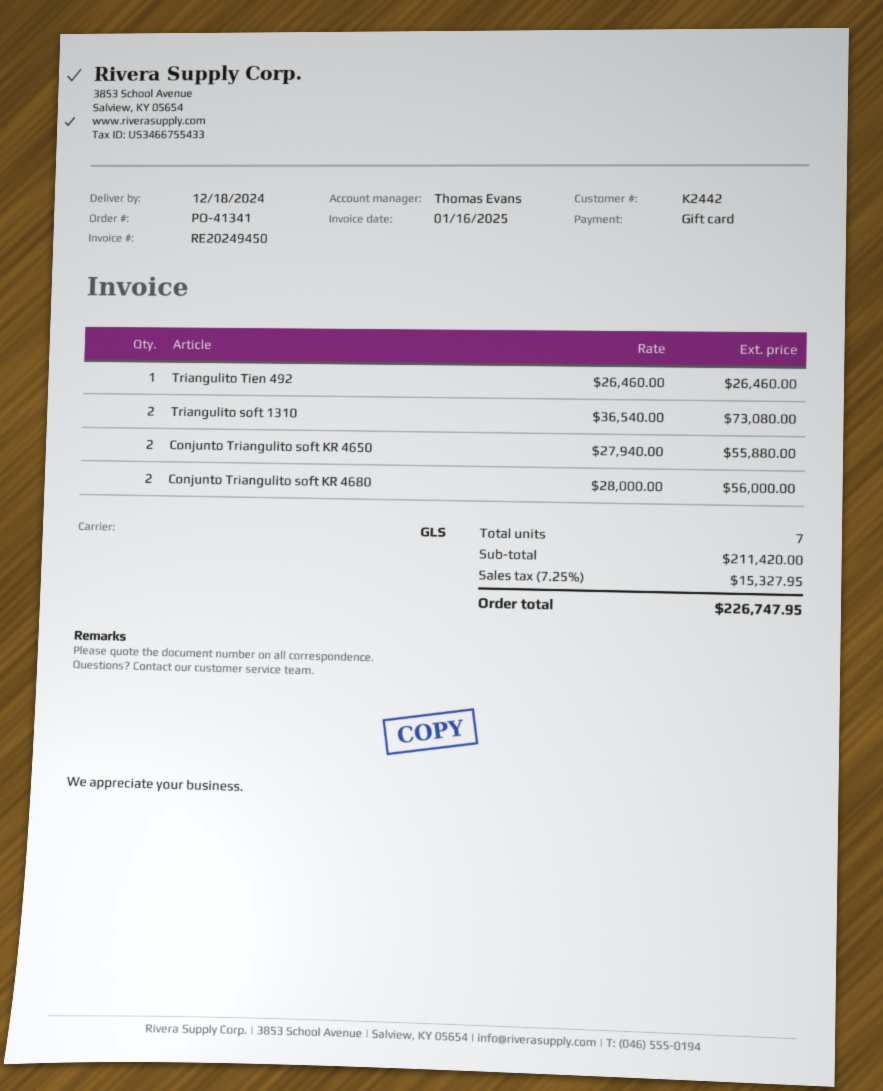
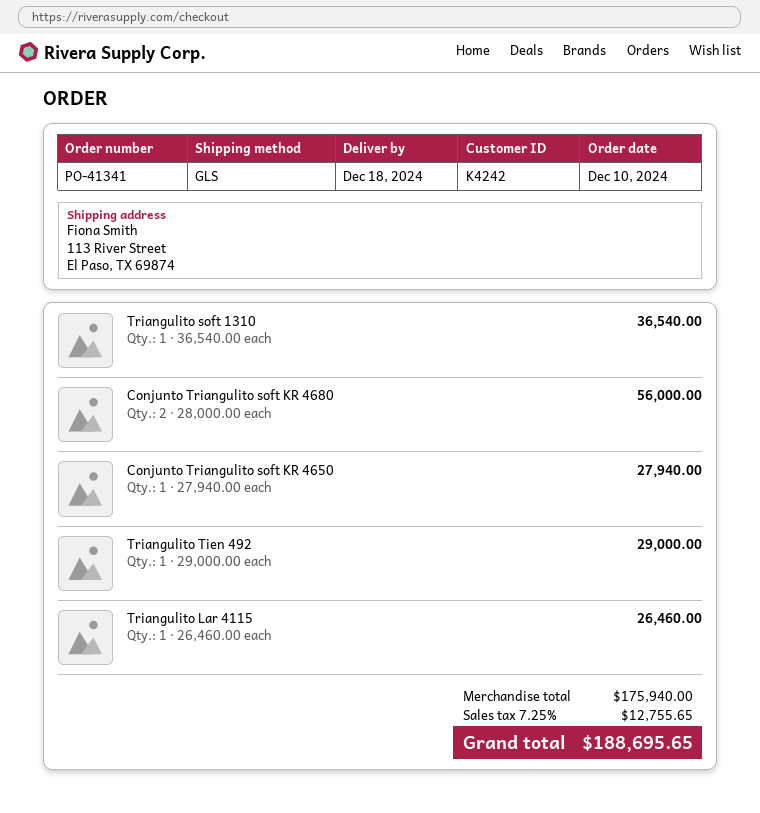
customer number: K2442 -> K4242
Triangulito Tien 492: 1 x 26460.00 = 26460.00 -> 1 x 29000.00 = 29000.00
Triangulito soft 1310: 2 x 36540.00 = 73080.00 -> 1 x 36540.00 = 36540.00
Conjunto Triangulito soft KR 4650: 2 x 27940.00 = 55880.00 -> 1 x 27940.00 = 27940.00
Triangulito Lar 4115: none -> 1 x 26460.00 = 26460.00
subtotal: 211420.00 -> 175940.00
tax: 7.25% = 15327.95 -> 7.25% = 12755.65
total: 226747.95 -> 188695.65

